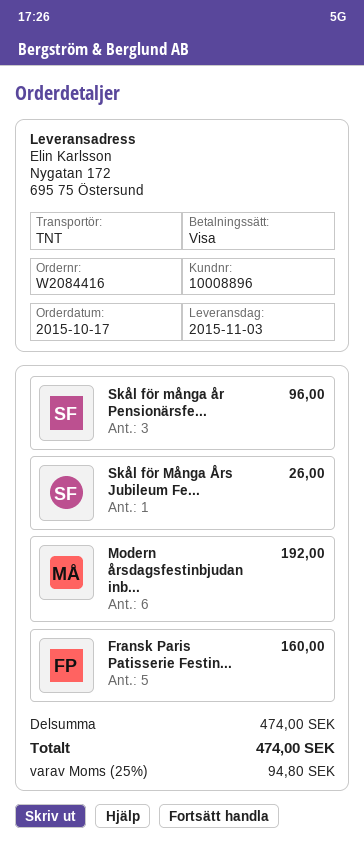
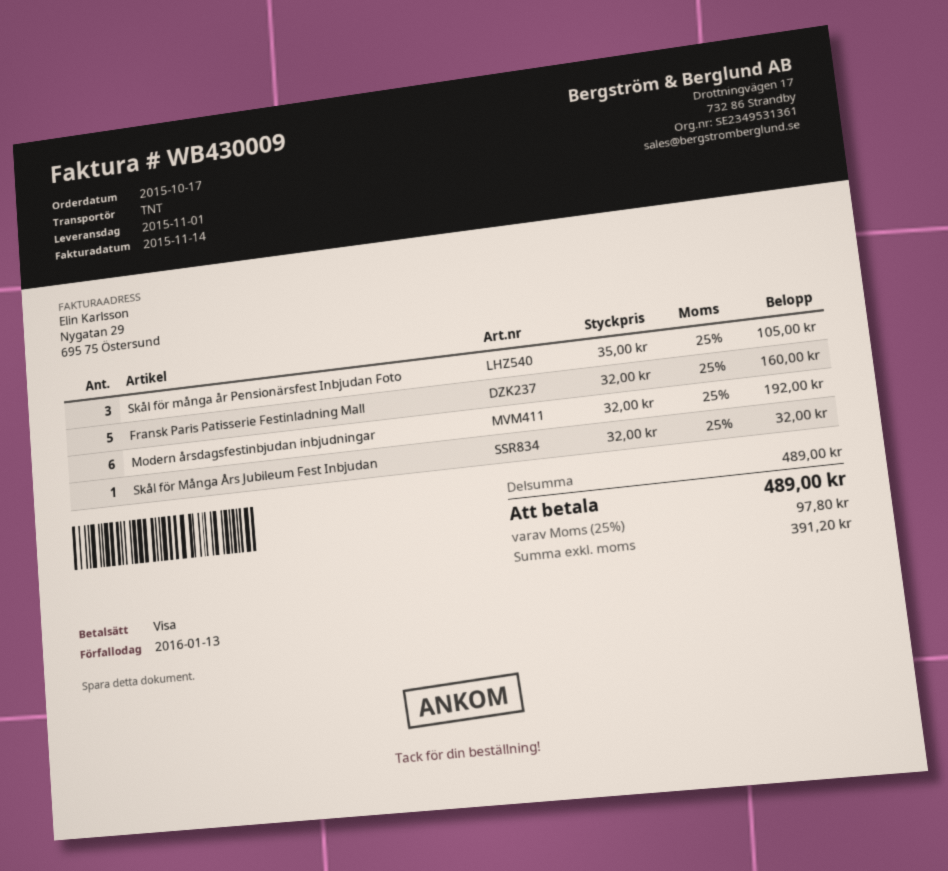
delivery date: 2015-11-03 -> 2015-11-01
Skål för många år Pensionärsfe...: 3 for 96.00 -> 3 for 105.00
Skål för Många Års Jubileum Fe...: 1 for 26.00 -> 1 for 32.00
subtotal: 474.00 -> 489.00
tax: 25% = 94.80 -> 25% = 97.80
total: 474.00 -> 489.00

